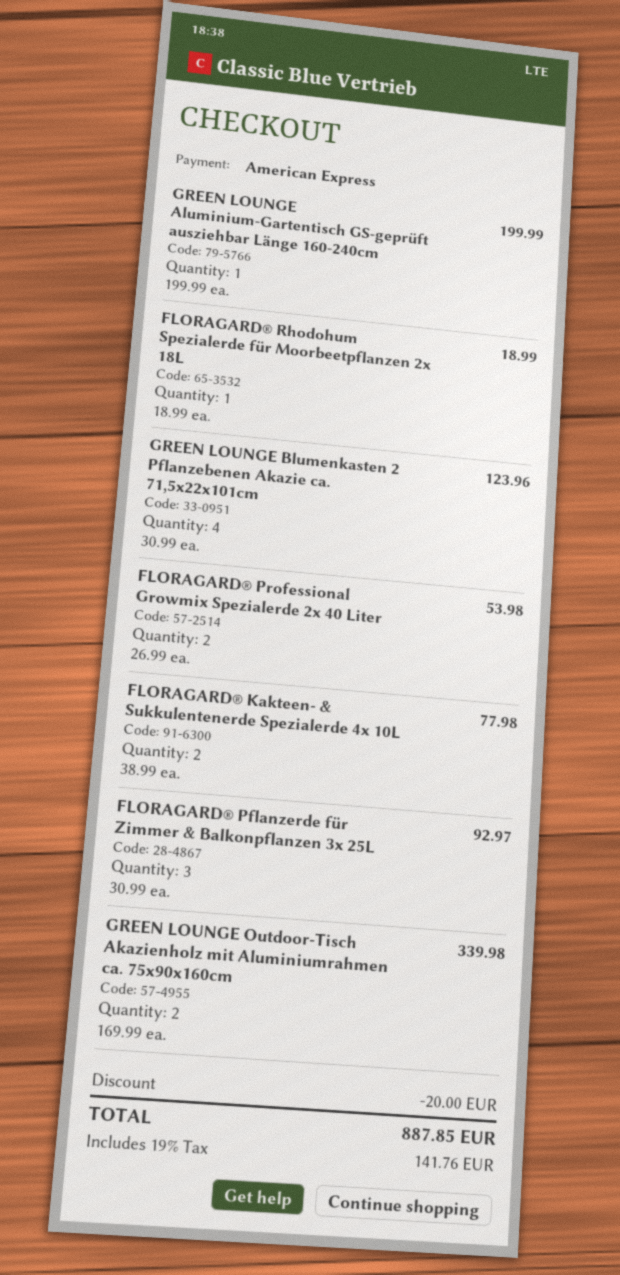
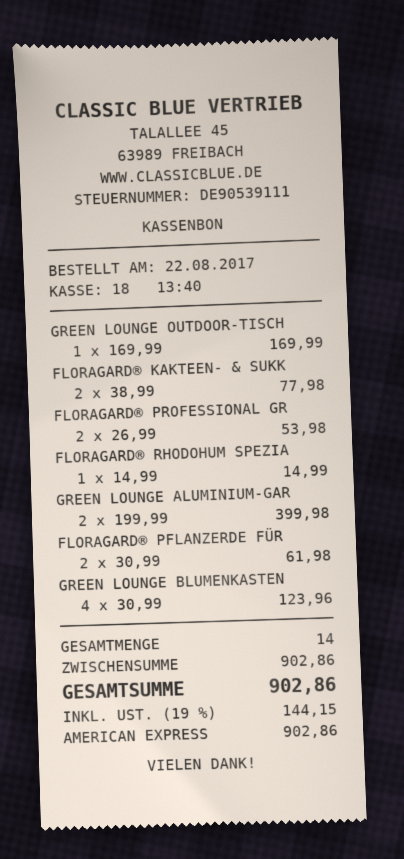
GREEN LOUNGE Aluminium-Gartentisch GS-geprüft ausziehbar Länge 160-240cm: 1 x 199.99 = 199.99 -> 2 x 199.99 = 399.98
FLORAGARD® Rhodohum Spezialerde für Moorbeetpflanzen 2x 18L: 1 x 18.99 = 18.99 -> 1 x 14.99 = 14.99
FLORAGARD® Pflanzerde für Zimmer & Balkonpflanzen 3x 25L: 3 x 30.99 = 92.97 -> 2 x 30.99 = 61.98
GREEN LOUNGE Outdoor-Tisch Akazienholz mit Aluminiumrahmen ca. 75x90x160cm: 2 x 169.99 = 339.98 -> 1 x 169.99 = 169.99
discount: 20.00 -> none
tax: 19% = 141.76 -> 19% = 144.15
total: 887.85 -> 902.86

